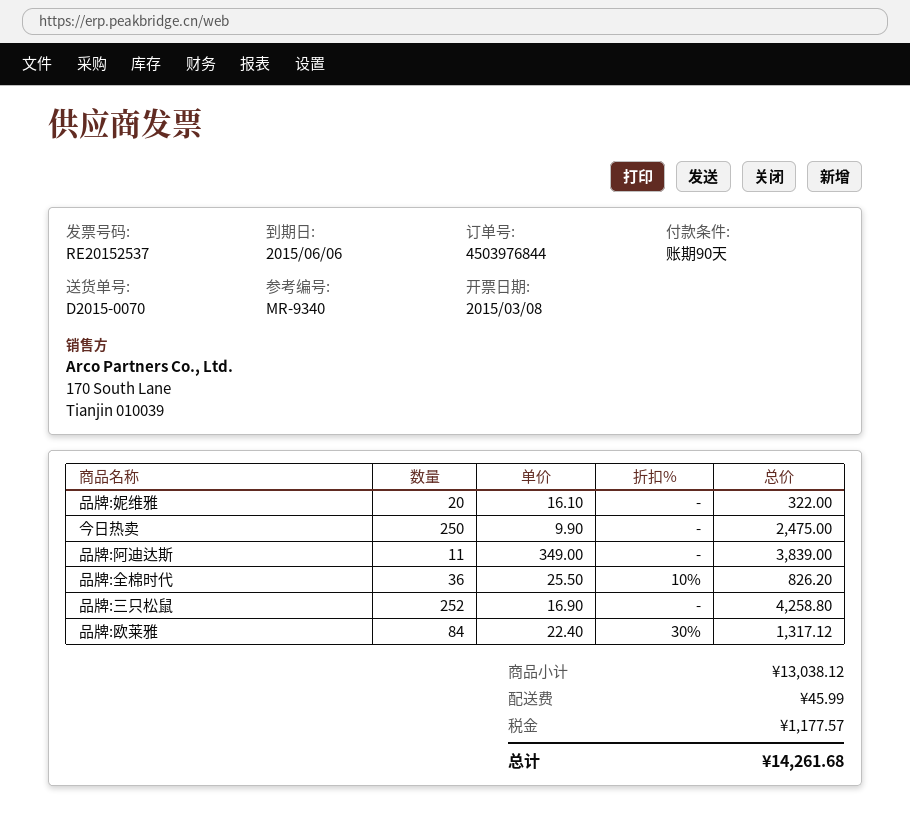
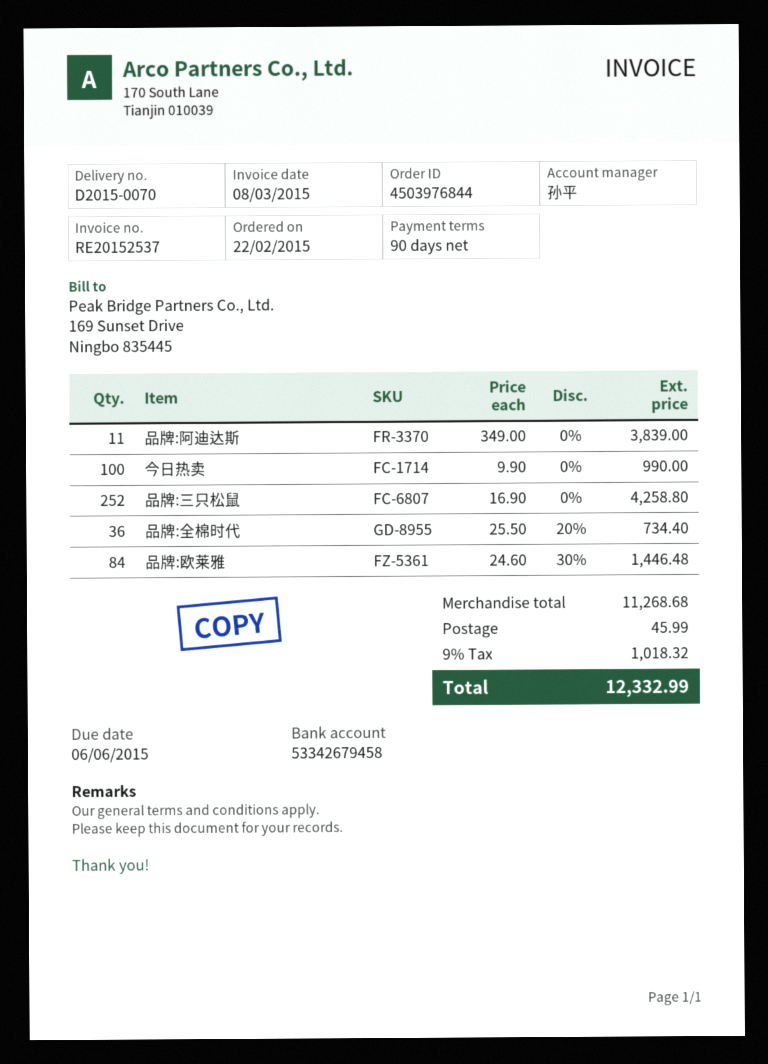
品牌:妮维雅: 20 x 16.10 = 322.00 -> none
今日热卖: 250 x 9.90 = 2475.00 -> 100 x 9.90 = 990.00
品牌:全棉时代: 36 x 25.50 - 10% = 826.20 -> 36 x 25.50 - 20% = 734.40
品牌:欧莱雅: 84 x 22.40 - 30% = 1317.12 -> 84 x 24.60 - 30% = 1446.48
subtotal: 13038.12 -> 11268.68
tax: 1177.57 -> 1018.32
total: 14261.68 -> 12332.99

